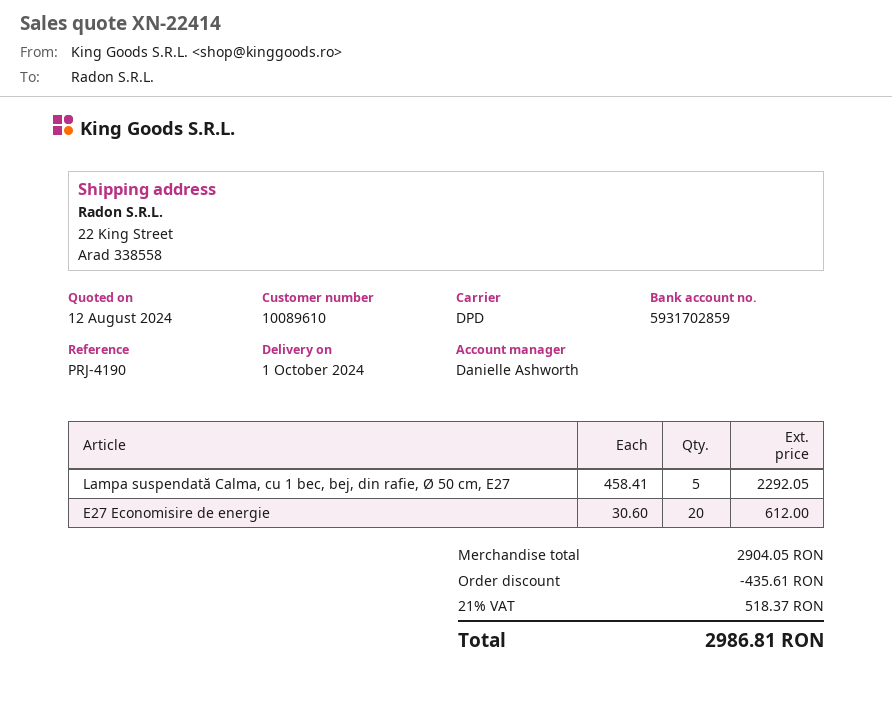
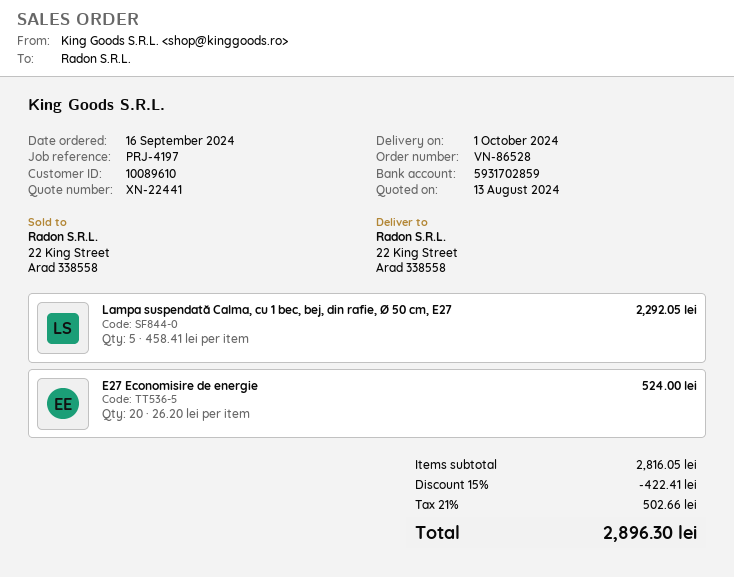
quote number: XN-22414 -> XN-22441
quote date: 2024-08-12 -> 2024-08-13
reference: PRJ-4190 -> PRJ-4197
E27 Economisire de energie: 20 x 30.60 = 612.00 -> 20 x 26.20 = 524.00
subtotal: 2904.05 -> 2816.05
discount: 435.61 -> 422.41
tax: 21% = 518.37 -> 21% = 502.66
total: 2986.81 -> 2896.30

